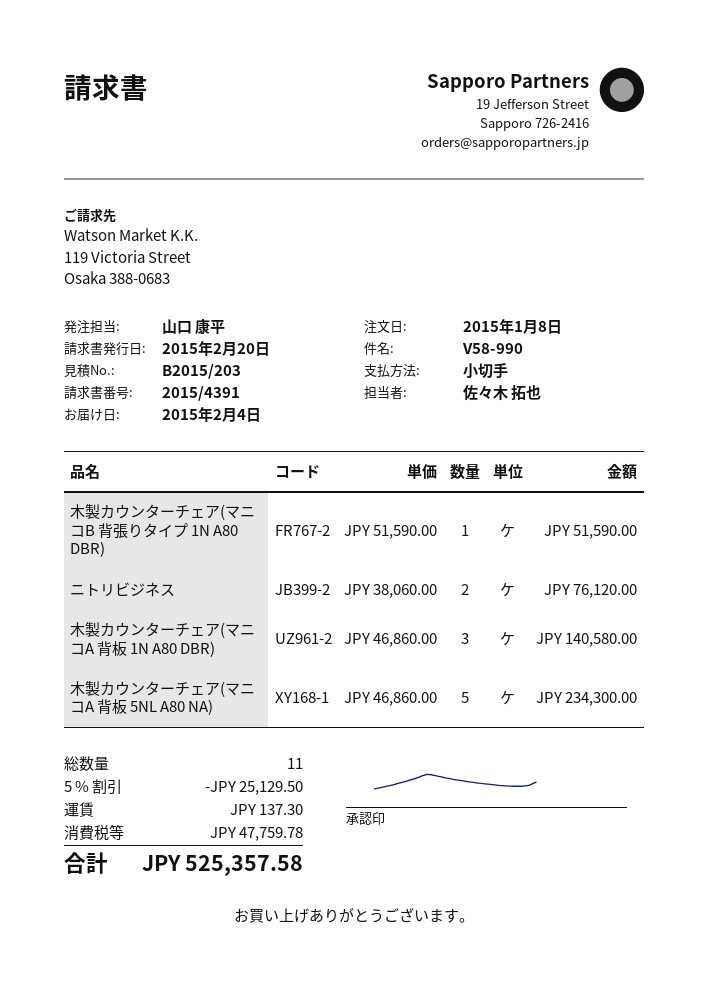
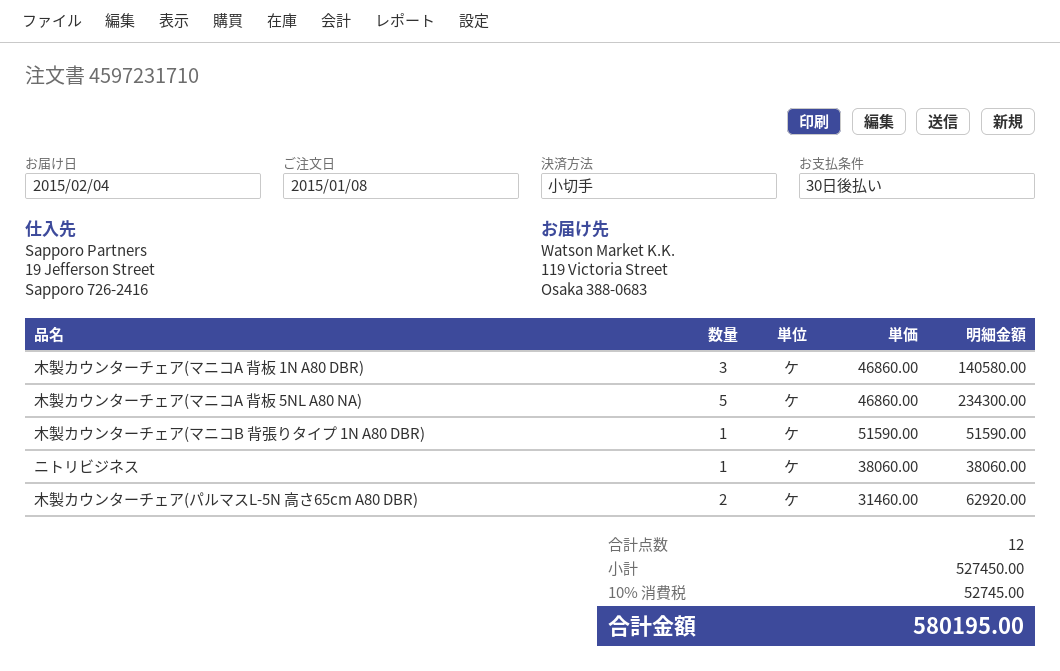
ニトリビジネス: 2 x 38060.00 = 76120.00 -> 1 x 38060.00 = 38060.00
木製カウンターチェア(パルマスL-5N 高さ65cm A80 DBR): none -> 2 x 31460.00 = 62920.00
total quantity: 11 -> 12
discount: 5% = 25129.50 -> none
shipping: 137.30 -> none
tax: 47759.78 -> 52745.00
total: 525357.58 -> 580195.00

